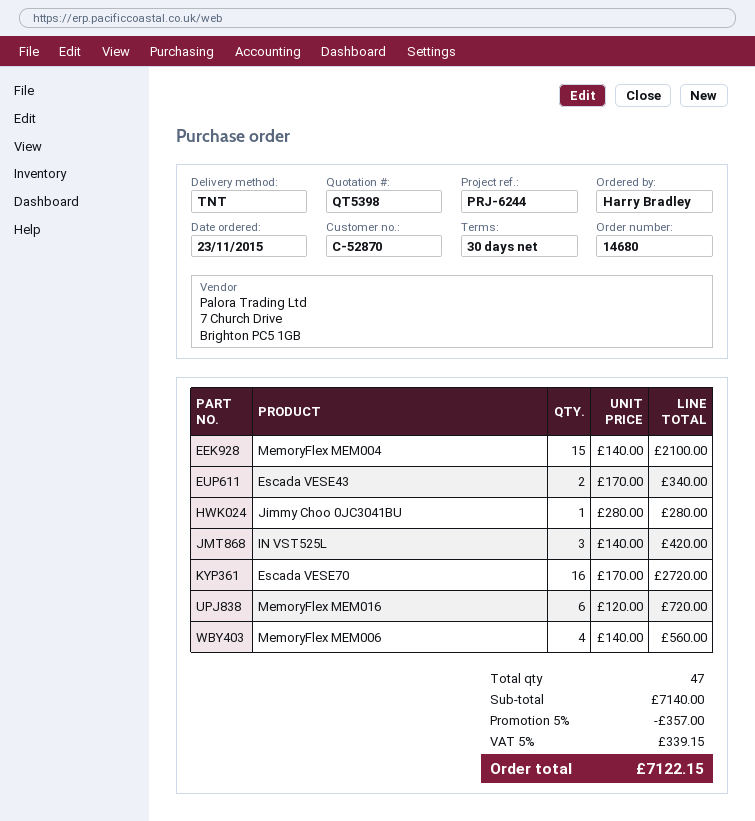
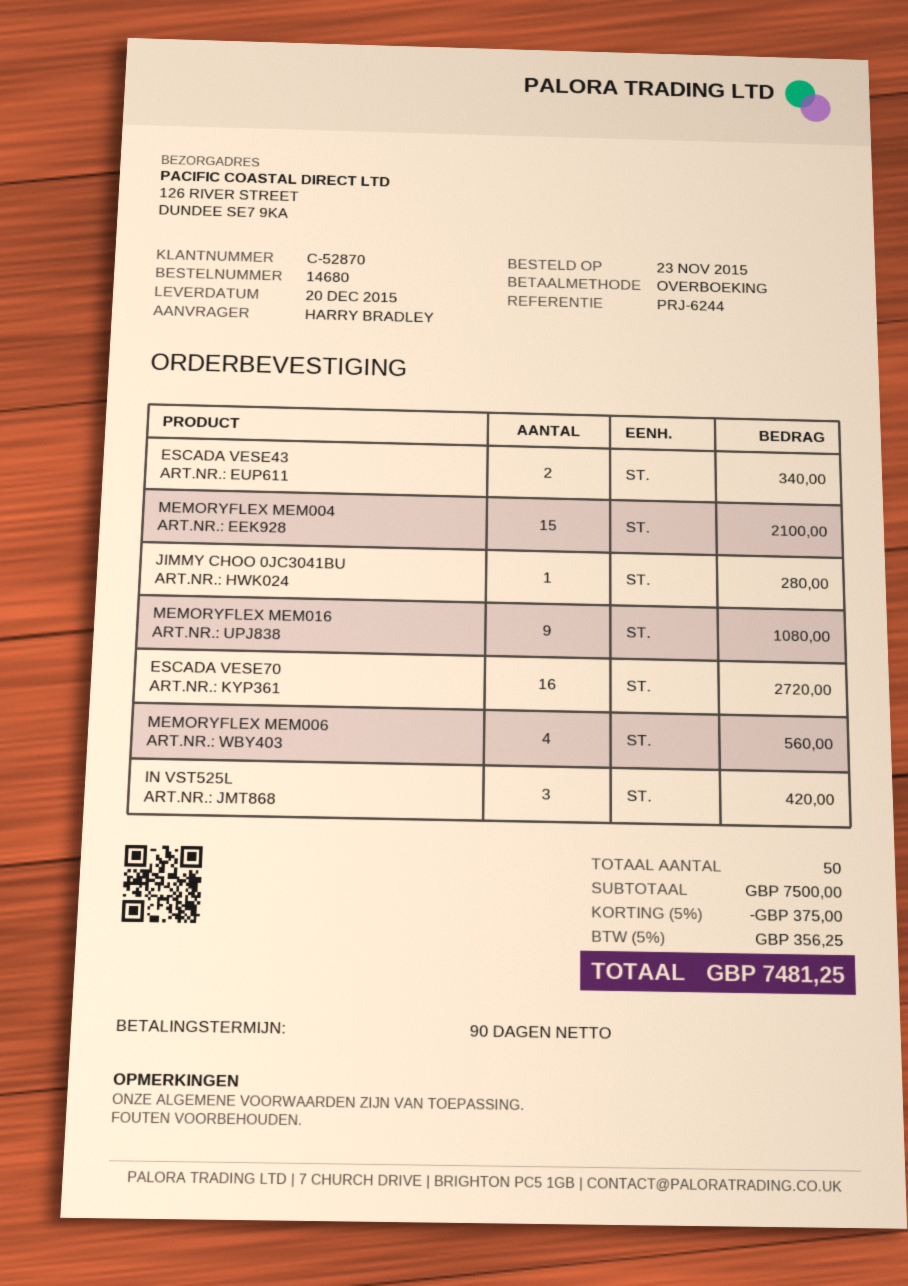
payment terms: 30 days -> 90 days
MemoryFlex MEM016: 6 for 720.00 -> 9 for 1080.00
total quantity: 47 -> 50
subtotal: 7140.00 -> 7500.00
discount: 5% = 357.00 -> 5% = 375.00
tax: 5% = 339.15 -> 5% = 356.25
total: 7122.15 -> 7481.25

